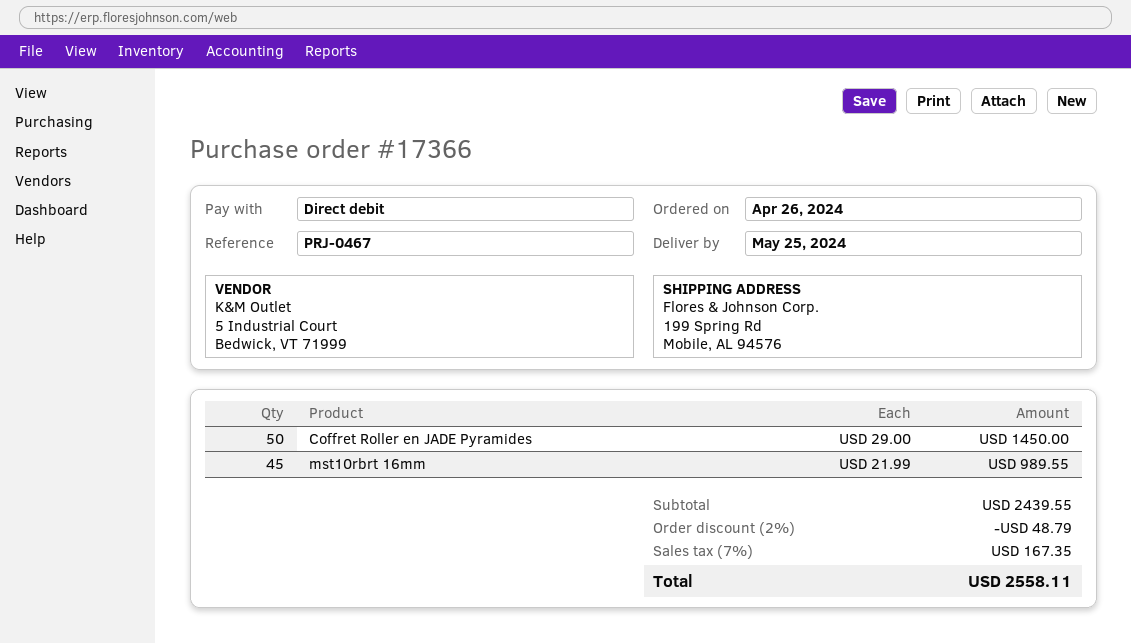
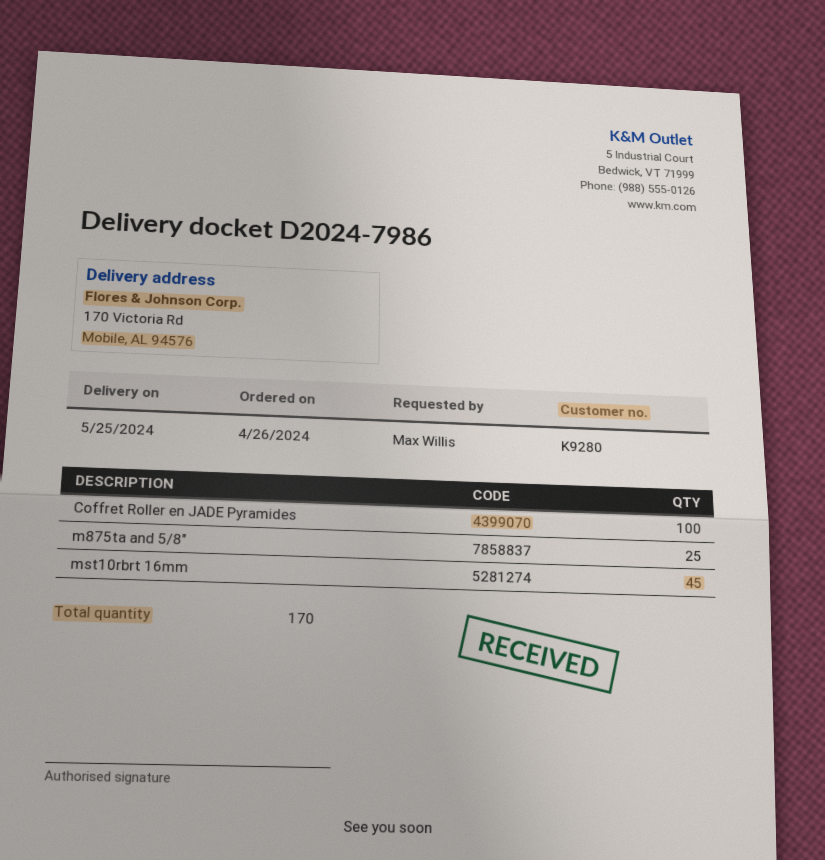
ship to: 199 Spring Rd, Mobile, AL 94576 -> 170 Victoria Rd, Mobile, AL 94576
Coffret Roller en JADE Pyramides: 50 -> 100
m875ta and 5/8": none -> 25

